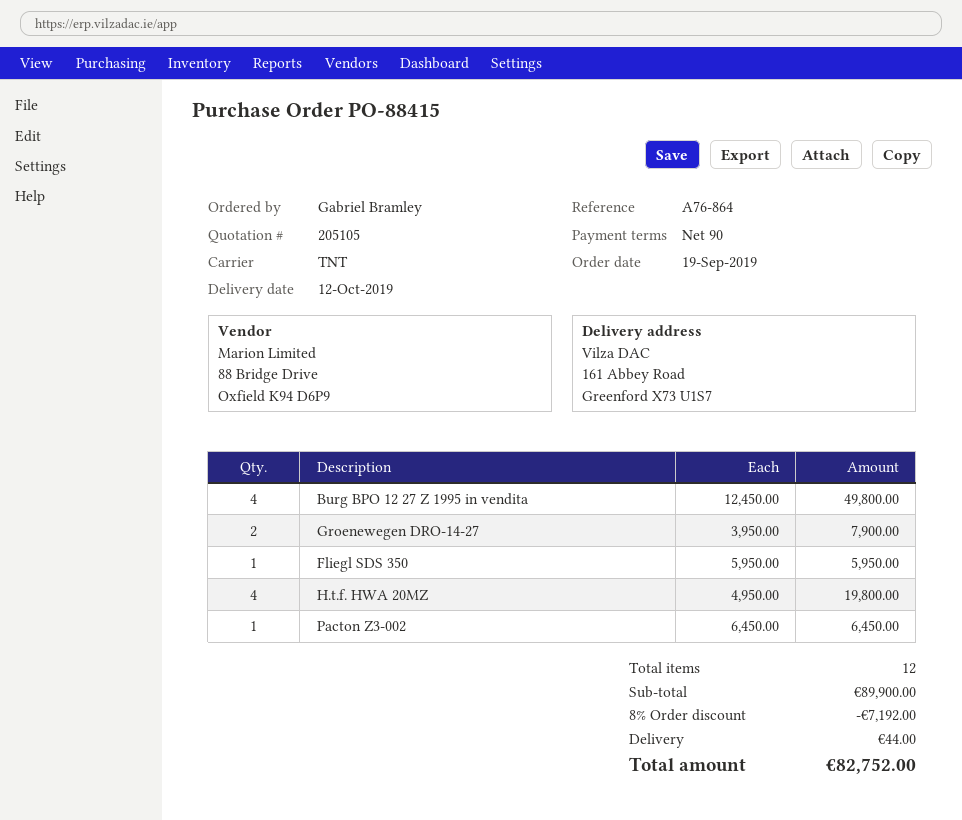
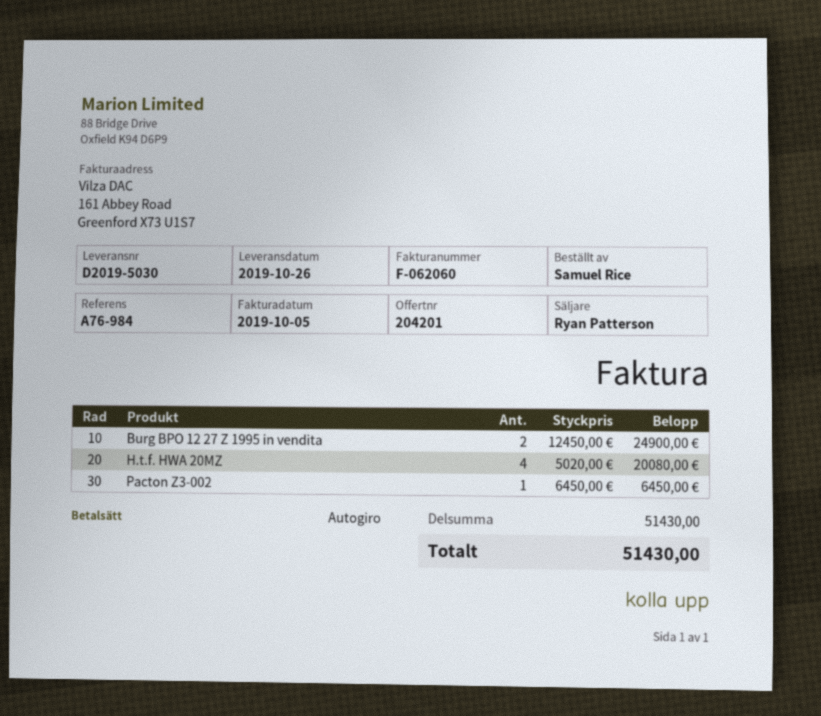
quote number: 205105 -> 204201
delivery date: 2019-10-12 -> 2019-10-26
reference: A76-864 -> A76-984
ordered by: Gabriel Bramley -> Samuel Rice
Burg BPO 12 27 Z 1995 in vendita: 4 x 12450.00 = 49800.00 -> 2 x 12450.00 = 24900.00
Groenewegen DRO-14-27: 2 x 3950.00 = 7900.00 -> none
Fliegl SDS 350: 1 x 5950.00 = 5950.00 -> none
H.t.f. HWA 20MZ: 4 x 4950.00 = 19800.00 -> 4 x 5020.00 = 20080.00
subtotal: 89900.00 -> 51430.00
discount: 8% = 7192.00 -> none
shipping: 44.00 -> none
total: 82752.00 -> 51430.00

